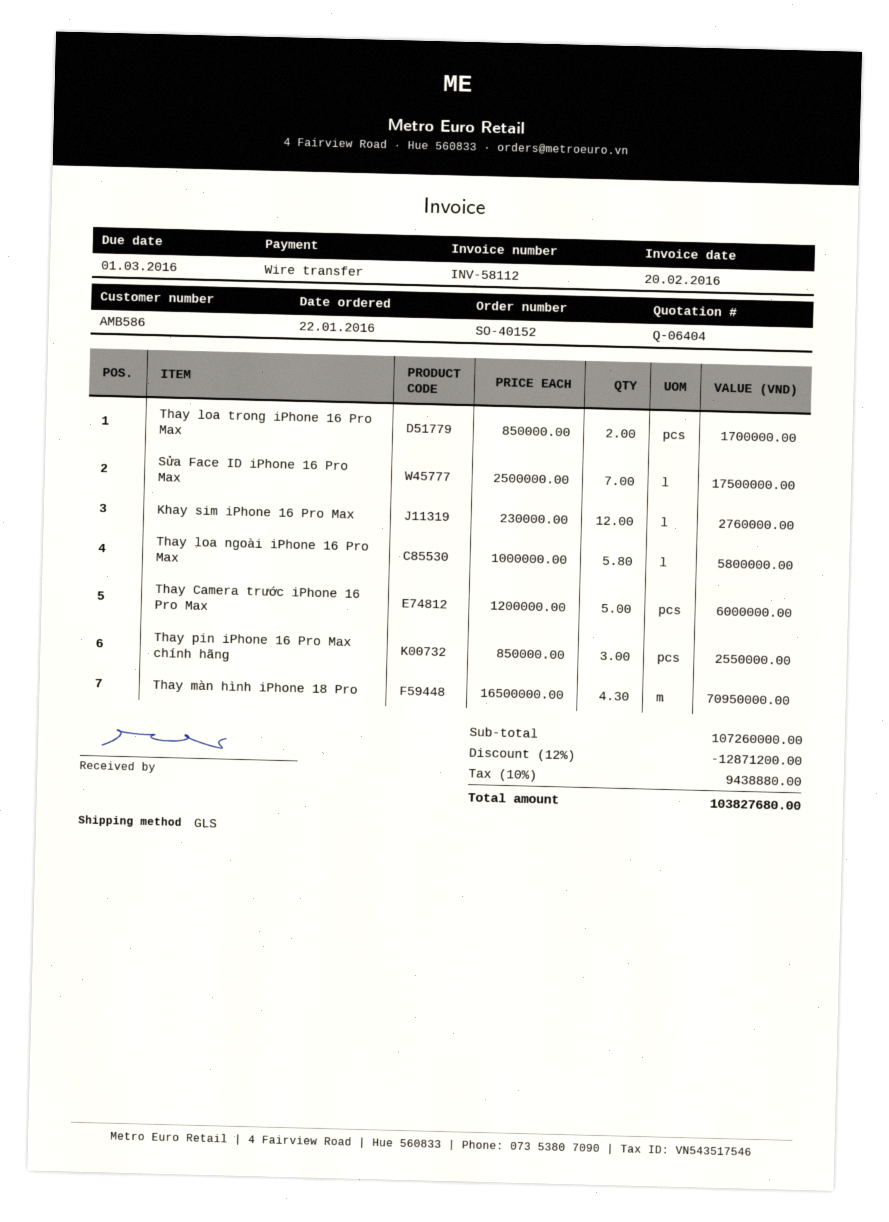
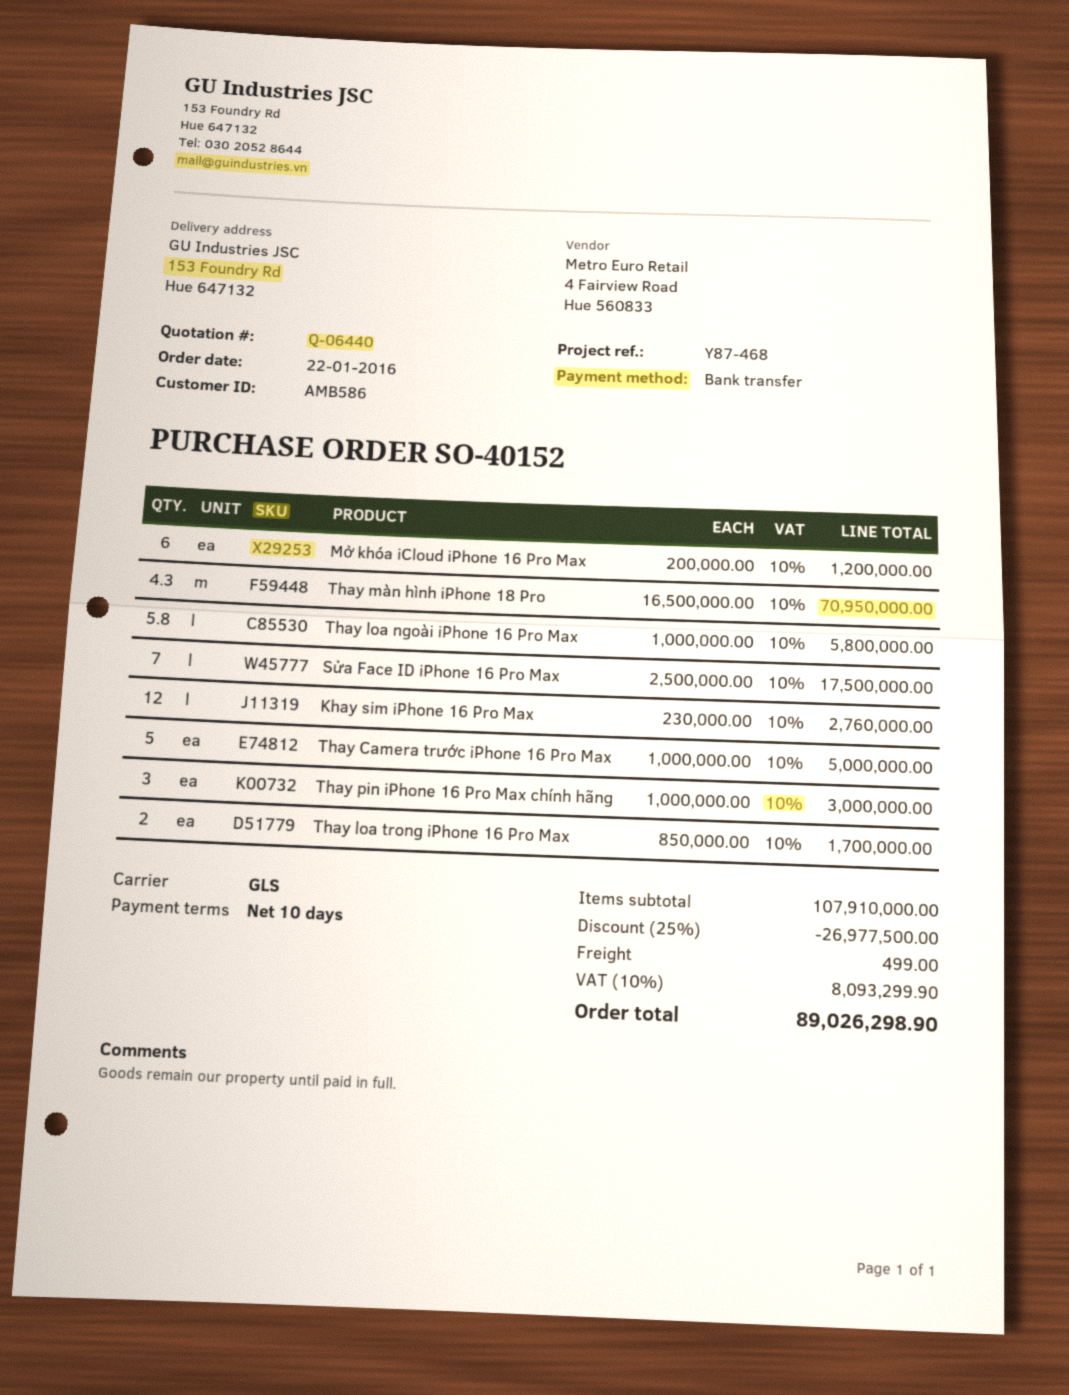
quote number: Q-06404 -> Q-06440
Thay Camera trước iPhone 16 Pro Max: 5 x 1200000.00 = 6000000.00 -> 5 x 1000000.00 = 5000000.00
Thay pin iPhone 16 Pro Max chính hãng: 3 x 850000.00 = 2550000.00 -> 3 x 1000000.00 = 3000000.00
Mở khóa iCloud iPhone 16 Pro Max: none -> 6 x 200000.00 = 1200000.00
subtotal: 107260000.00 -> 107910000.00
discount: 12% = 12871200.00 -> 25% = 26977500.00
shipping: none -> 499.00
tax: 10% = 9438880.00 -> 10% = 8093299.90
total: 103827680.00 -> 89026298.90

